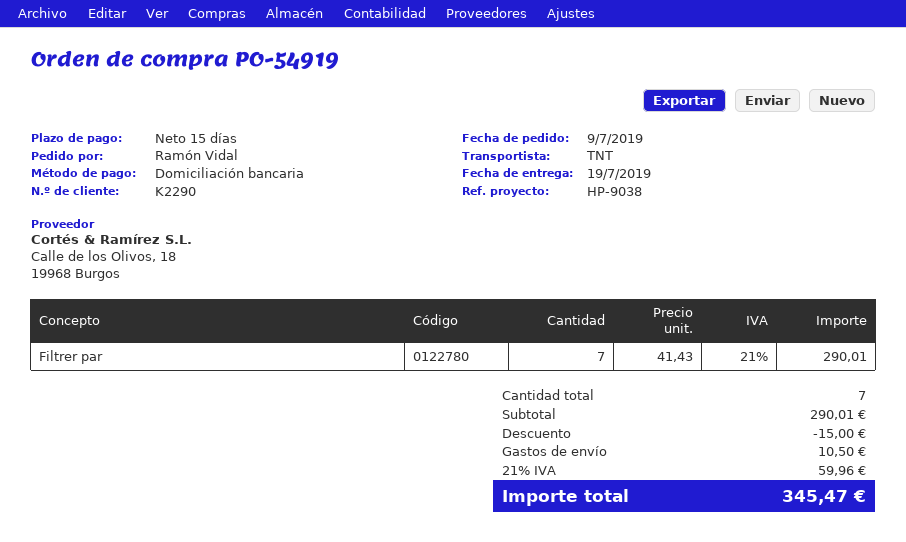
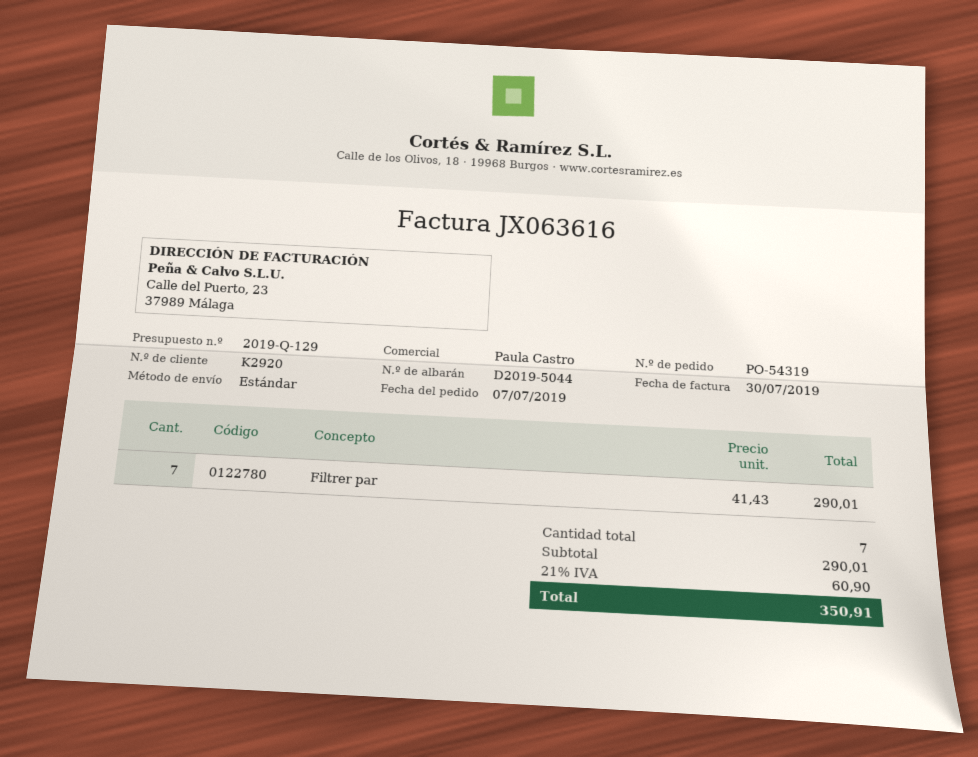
order number: PO-54919 -> PO-54319
order date: 2019-07-09 -> 2019-07-07
customer number: K2290 -> K2920
shipping method: TNT -> standard
discount: 15.00 -> none
shipping: 10.50 -> none
tax: 21% = 59.96 -> 21% = 60.90
total: 345.47 -> 350.91

